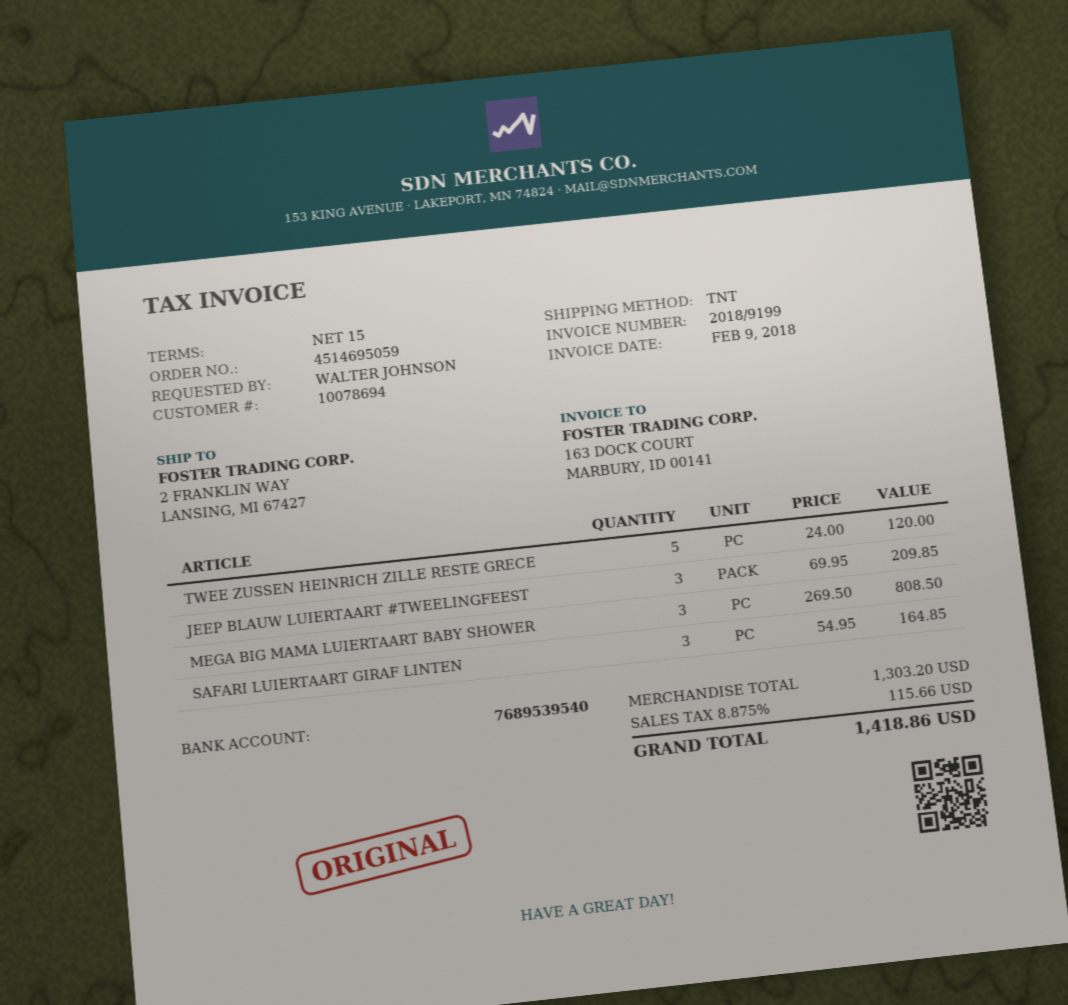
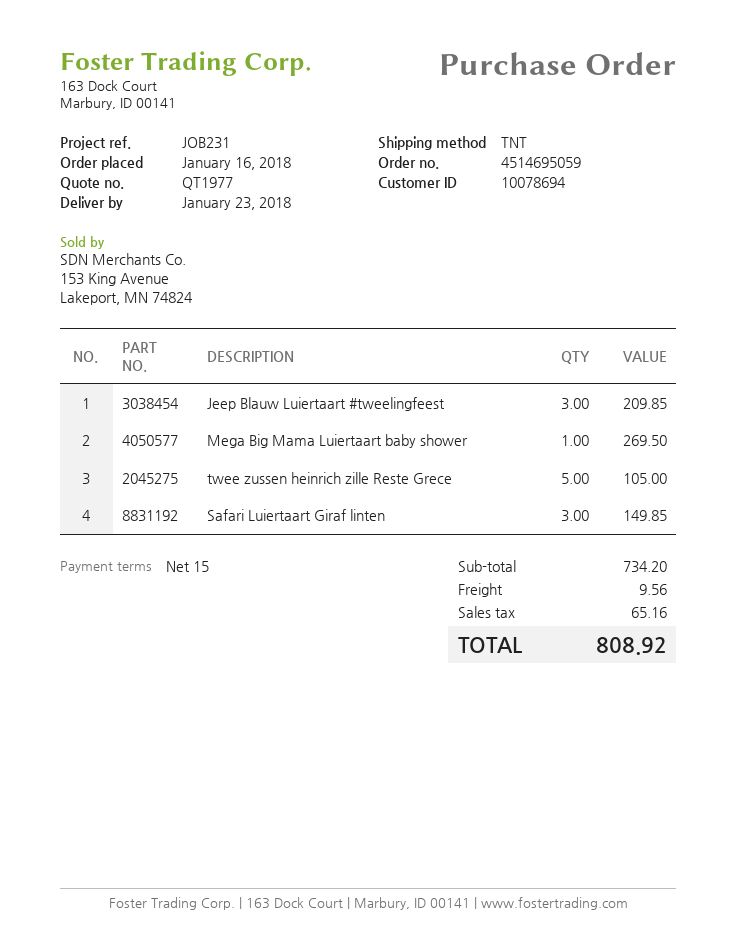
TWEE ZUSSEN HEINRICH ZILLE RESTE GRECE: 5 for 120.00 -> 5 for 105.00
MEGA BIG MAMA LUIERTAART BABY SHOWER: 3 for 808.50 -> 1 for 269.50
SAFARI LUIERTAART GIRAF LINTEN: 3 for 164.85 -> 3 for 149.85
subtotal: 1303.20 -> 734.20
shipping: none -> 9.56
tax: 115.66 -> 65.16
total: 1418.86 -> 808.92

